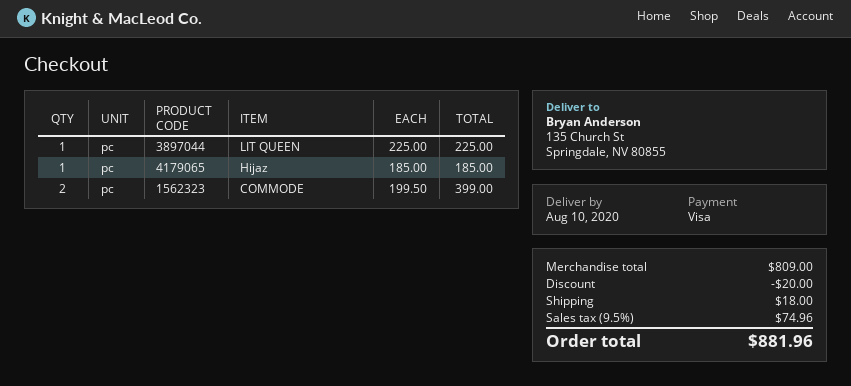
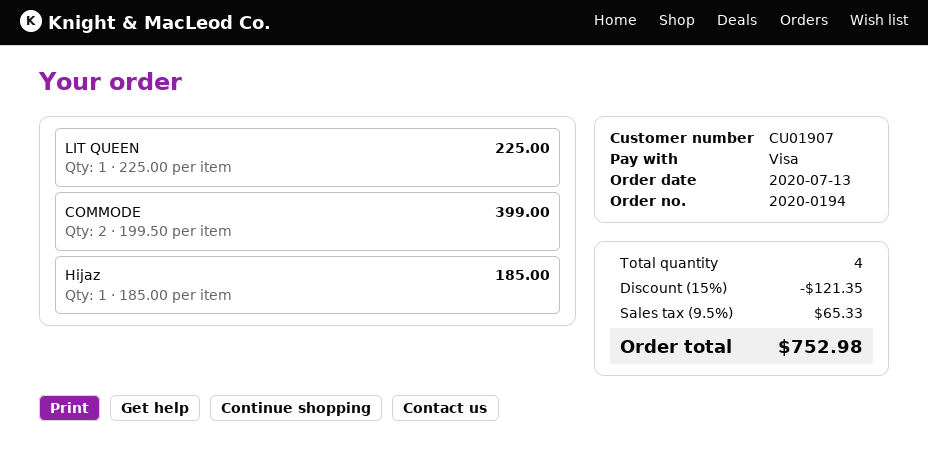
discount: 20.00 -> 121.35
shipping: 18.00 -> none
tax: 9.5% = 74.96 -> 9.5% = 65.33
total: 881.96 -> 752.98

